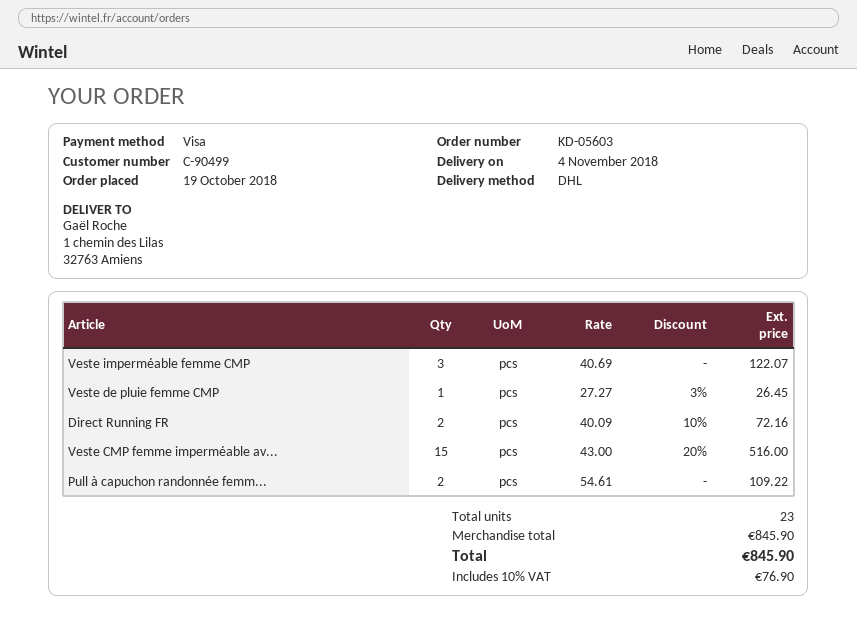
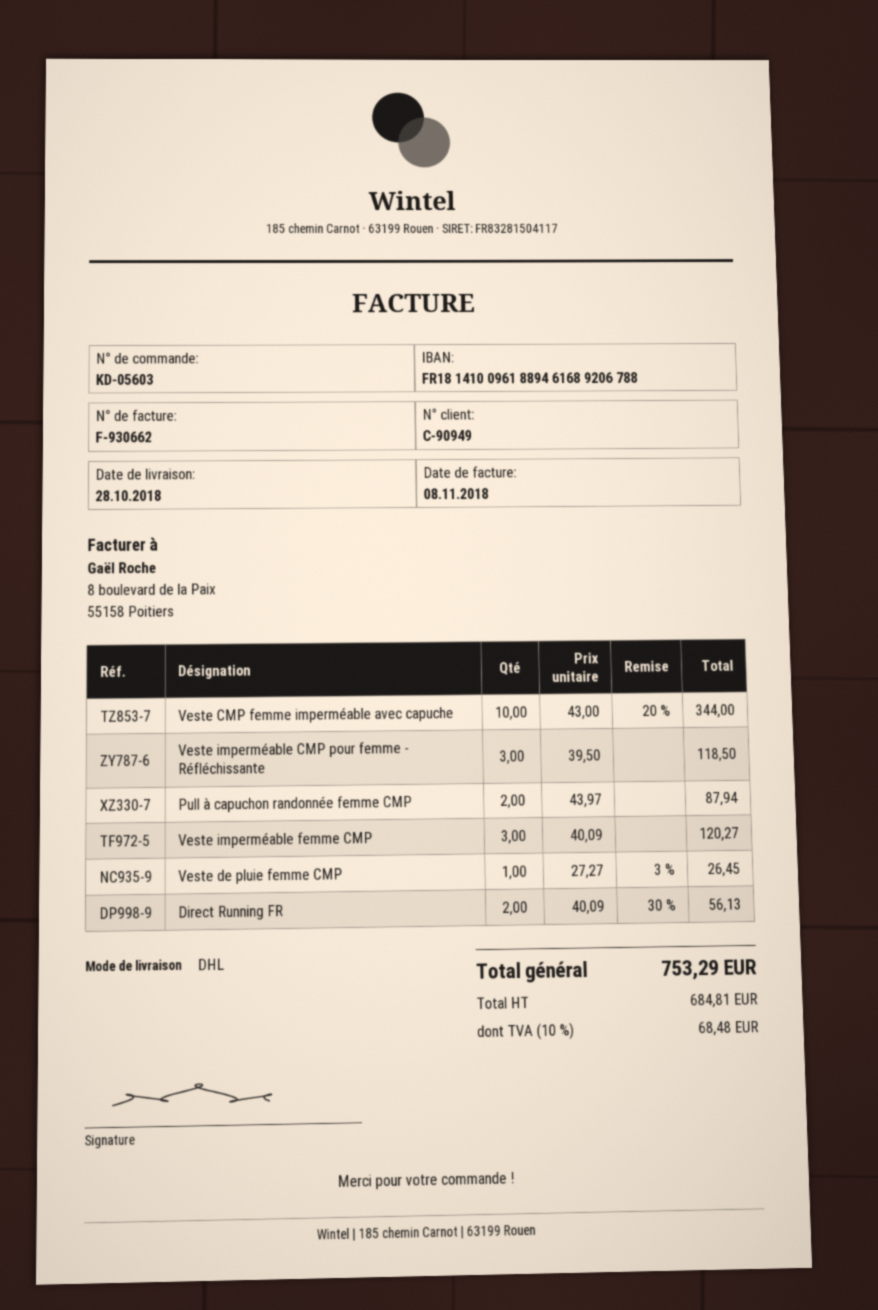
delivery date: 2018-11-04 -> 2018-10-28
customer number: C-90499 -> C-90949
Veste imperméable femme CMP: 3 x 40.69 = 122.07 -> 3 x 40.09 = 120.27
Direct Running FR: 2 x 40.09 - 10% = 72.16 -> 2 x 40.09 - 30% = 56.13
Veste CMP femme imperméable av...: 15 x 43.00 - 20% = 516.00 -> 10 x 43.00 - 20% = 344.00
Pull à capuchon randonnée femm...: 2 x 54.61 = 109.22 -> 2 x 43.97 = 87.94
Veste imperméable CMP pour femme - Réfléchissante: none -> 3 x 39.50 = 118.50
tax: 10% = 76.90 -> 10% = 68.48
total: 845.90 -> 753.29

